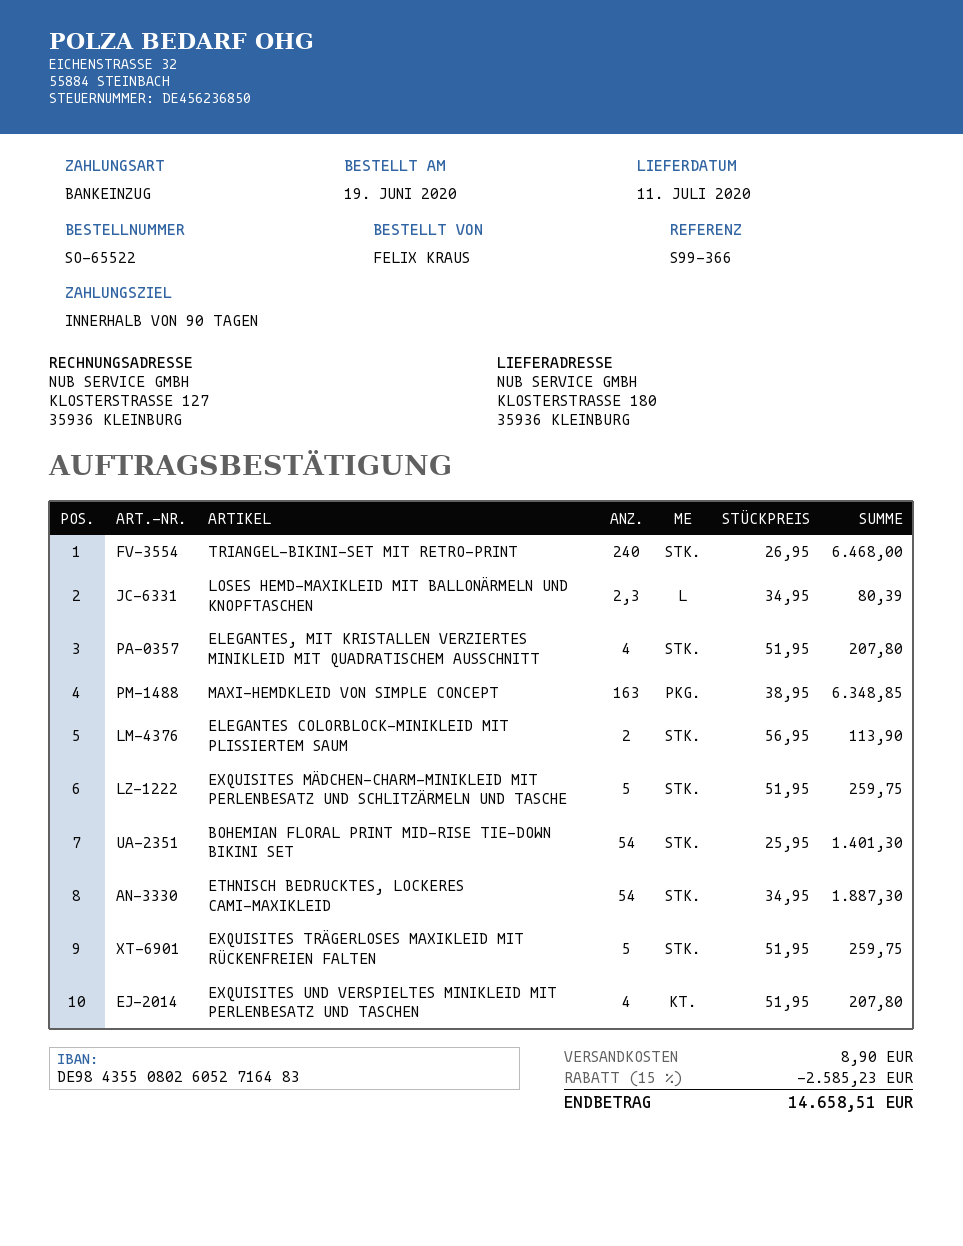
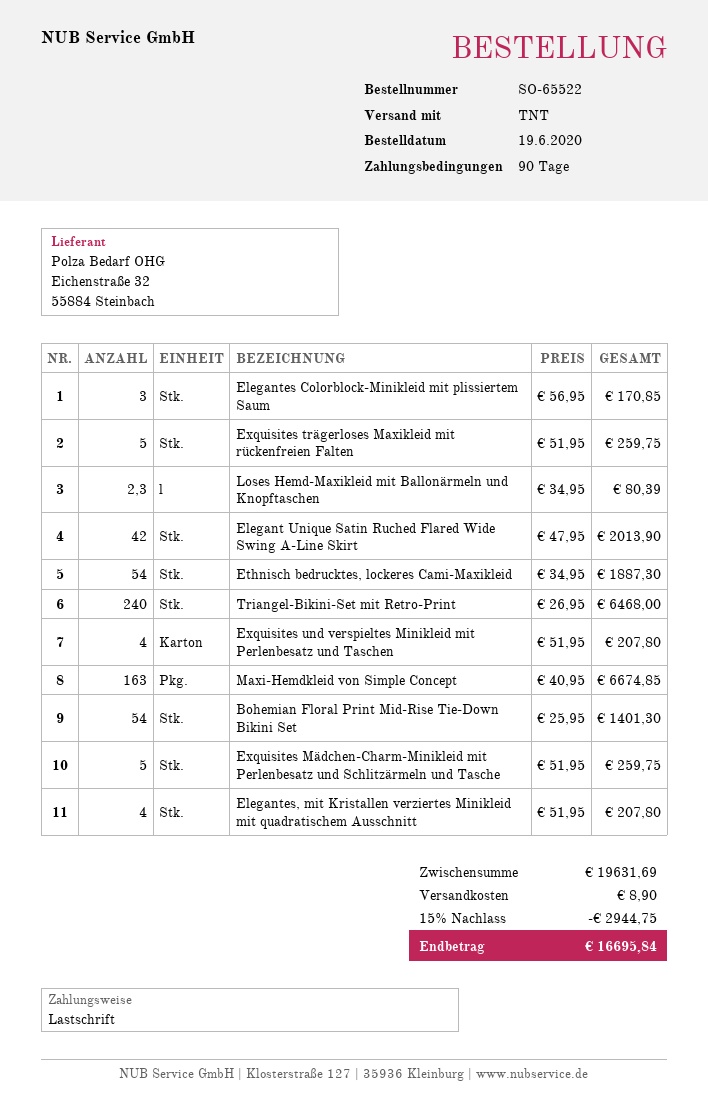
MAXI-HEMDKLEID VON SIMPLE CONCEPT: 163 x 38.95 = 6348.85 -> 163 x 40.95 = 6674.85
ELEGANTES COLORBLOCK-MINIKLEID MIT PLISSIERTEM SAUM: 2 x 56.95 = 113.90 -> 3 x 56.95 = 170.85
Elegant Unique Satin Ruched Flared Wide Swing A-Line Skirt: none -> 42 x 47.95 = 2013.90
discount: 15% = 2585.23 -> 15% = 2944.75
total: 14658.51 -> 16695.84

